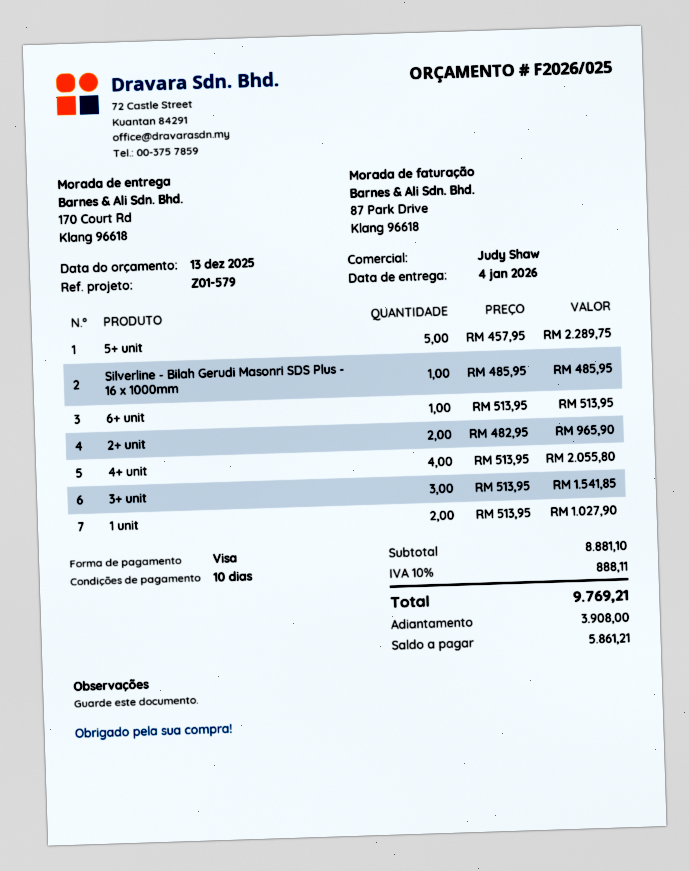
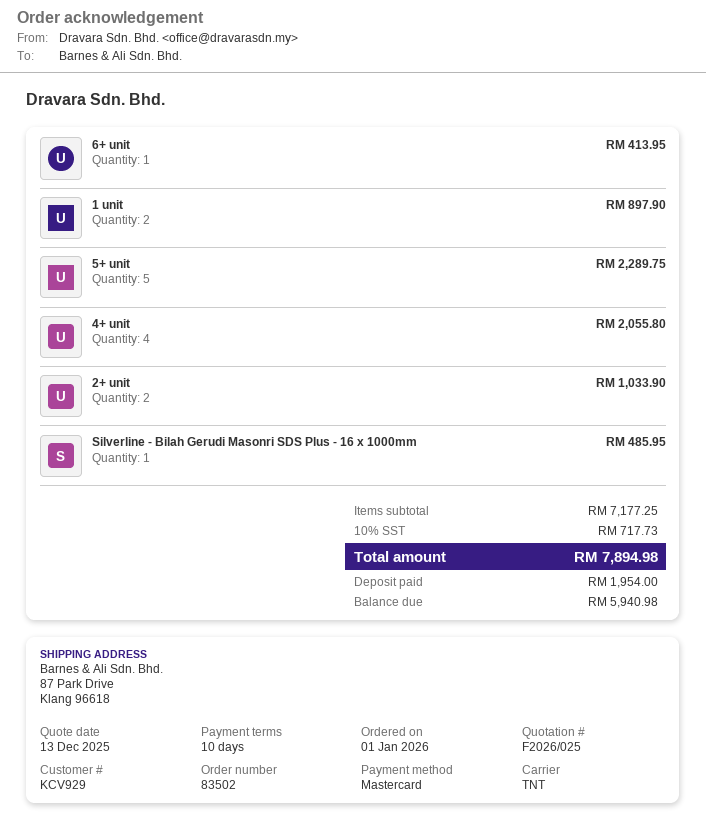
payment method: Visa -> Mastercard
ship to: 170 Court Rd, Klang 96618 -> 87 Park Drive, Klang 96618
6+ unit: 1 for 513.95 -> 1 for 413.95
2+ unit: 2 for 965.90 -> 2 for 1033.90
3+ unit: 3 for 1541.85 -> none
1 unit: 2 for 1027.90 -> 2 for 897.90
subtotal: 8881.10 -> 7177.25
tax: 10% = 888.11 -> 10% = 717.73
total: 9769.21 -> 7894.98
deposit: 3908.00 -> 1954.00
balance: 5861.21 -> 5940.98

